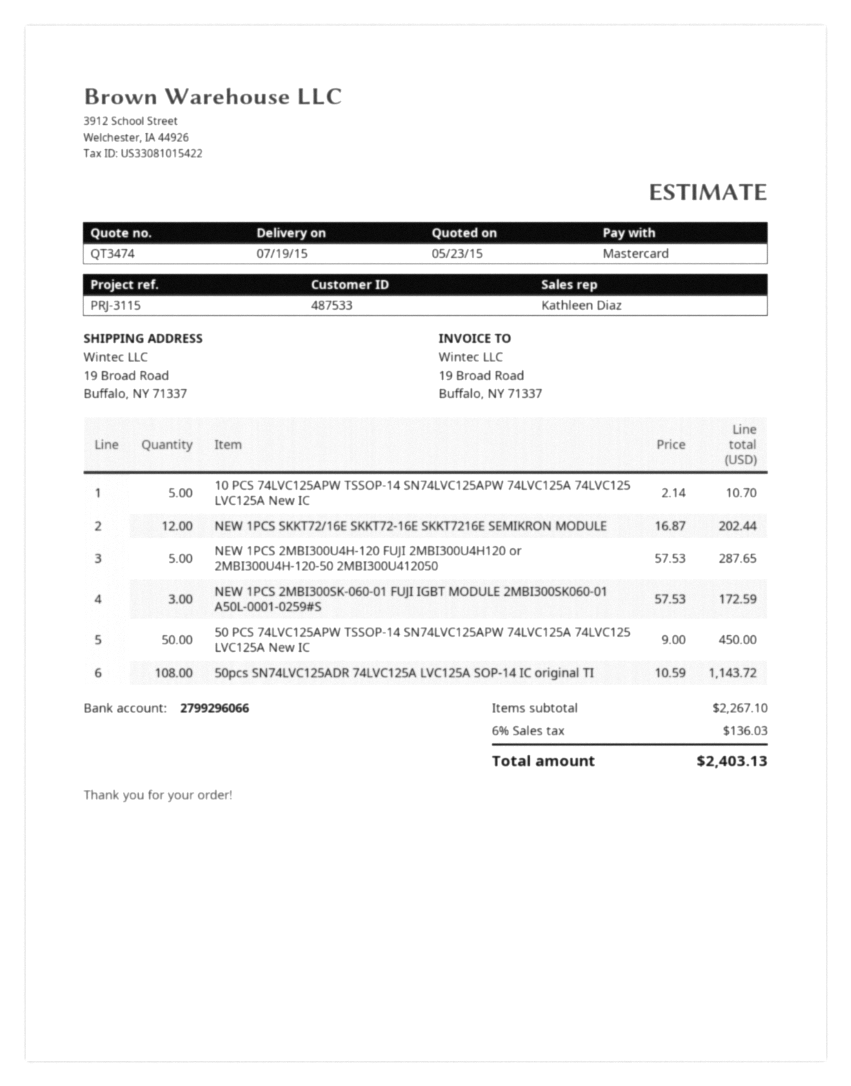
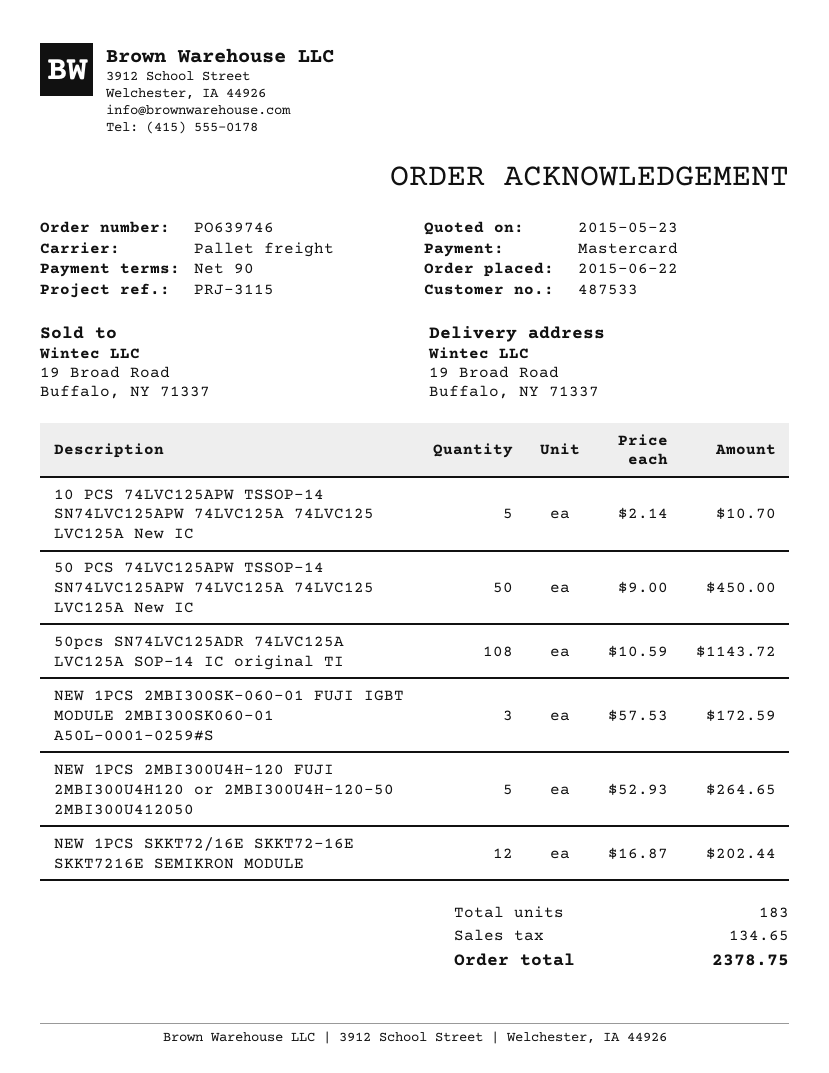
NEW 1PCS 2MBI300U4H-120 FUJI 2MBI300U4H120 or 2MBI300U4H-120-50 2MBI300U412050: 5 x 57.53 = 287.65 -> 5 x 52.93 = 264.65
tax: 136.03 -> 134.65
total: 2403.13 -> 2378.75

